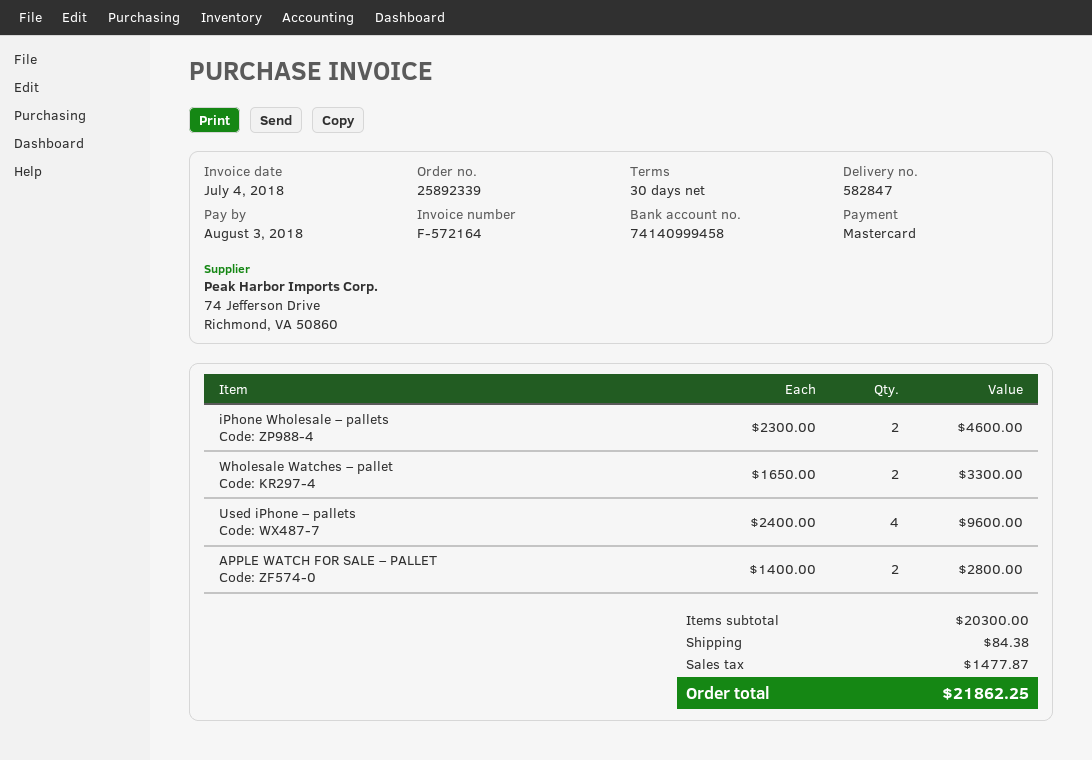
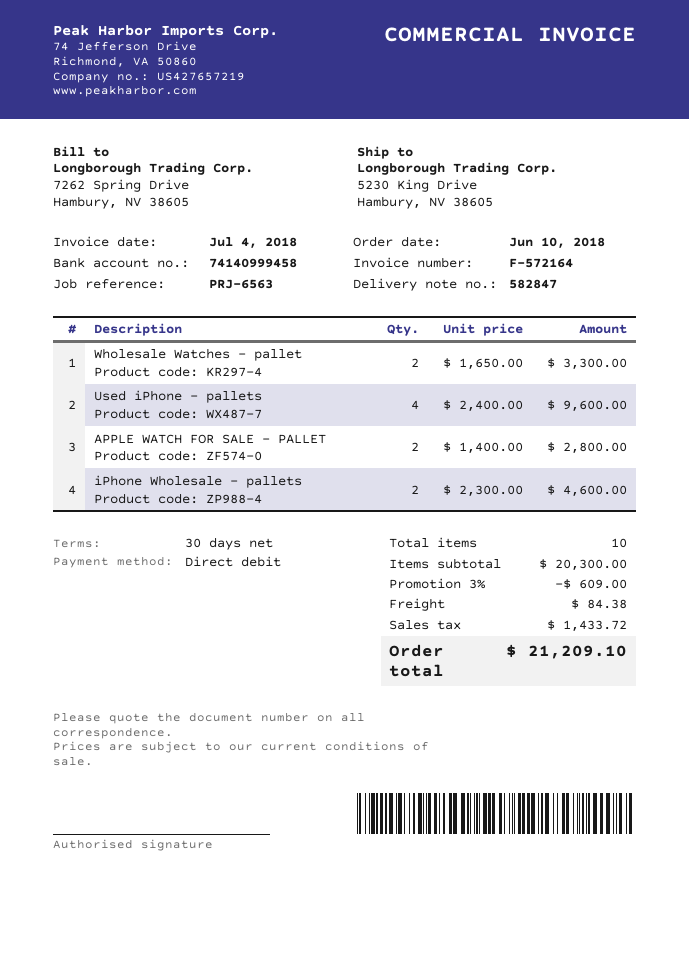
payment method: Mastercard -> direct debit
discount: none -> 3% = 609.00
tax: 1477.87 -> 1433.72
total: 21862.25 -> 21209.10

